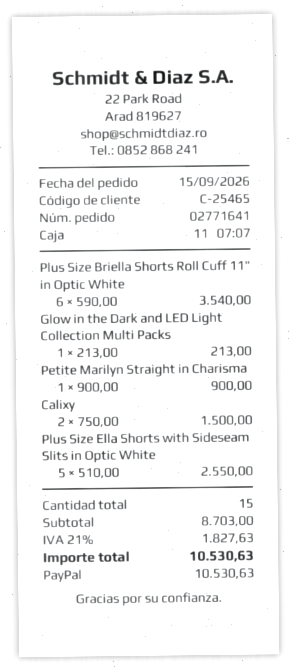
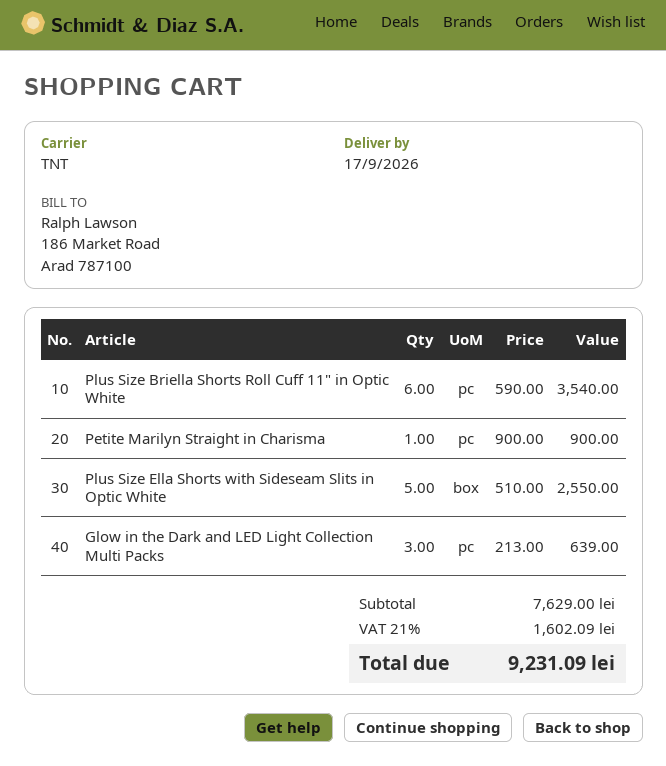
Glow in the Dark and LED Light Collection Multi Packs: 1 x 213.00 = 213.00 -> 3 x 213.00 = 639.00
Calixy: 2 x 750.00 = 1500.00 -> none
subtotal: 8703.00 -> 7629.00
tax: 21% = 1827.63 -> 21% = 1602.09
total: 10530.63 -> 9231.09

